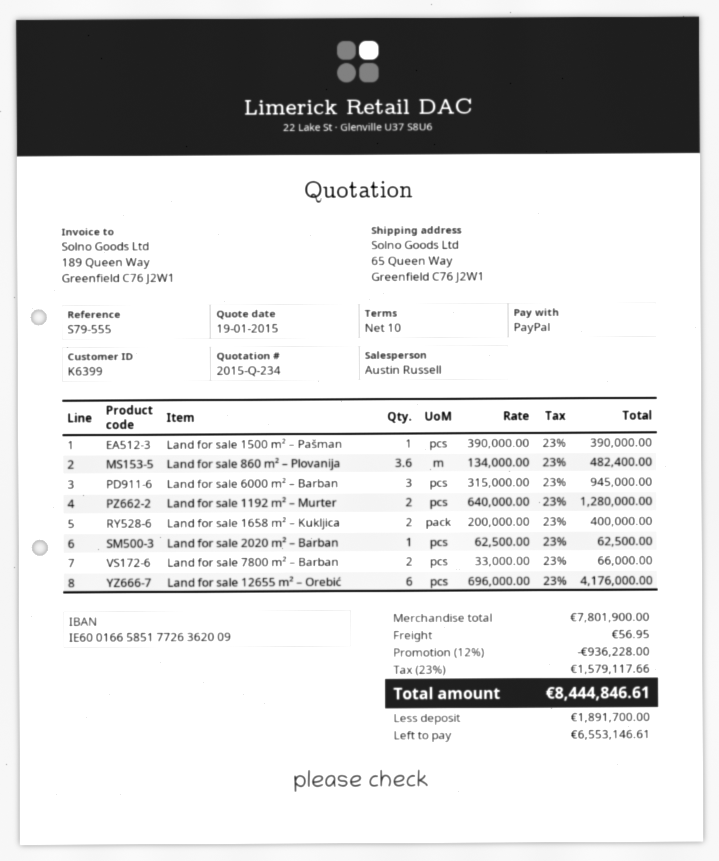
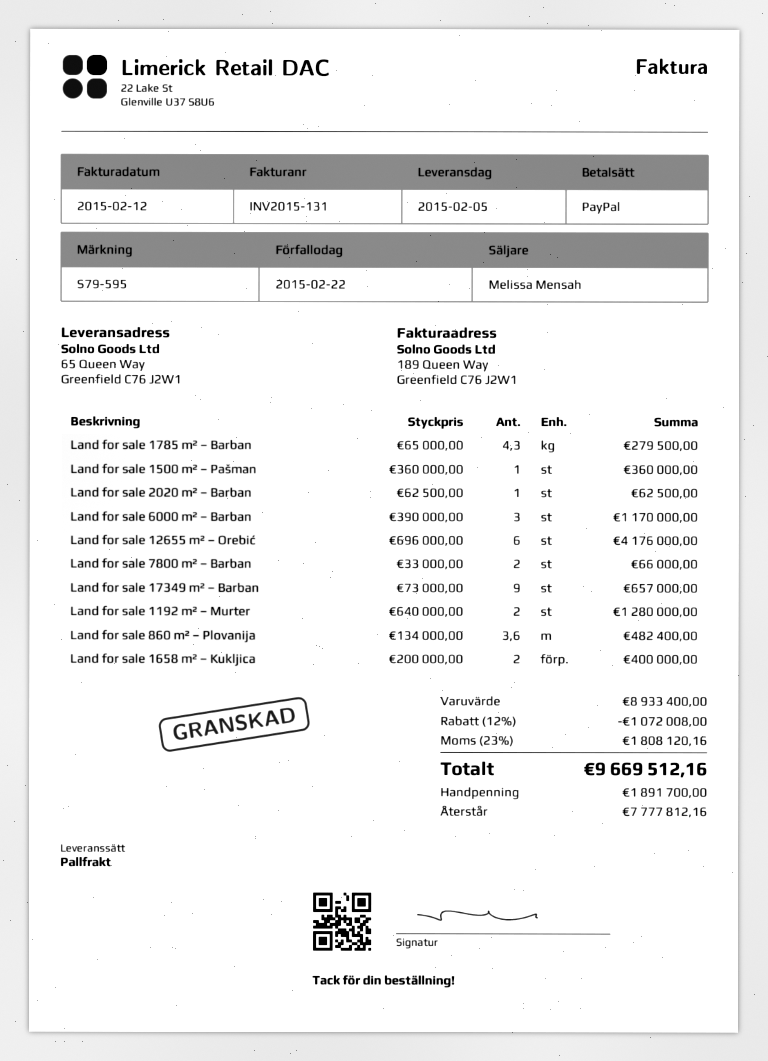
reference: S79-555 -> S79-595
sales rep: Austin Russell -> Melissa Mensah
Land for sale 1500 m² – Pašman: 1 x 390000.00 = 390000.00 -> 1 x 360000.00 = 360000.00
Land for sale 6000 m² – Barban: 3 x 315000.00 = 945000.00 -> 3 x 390000.00 = 1170000.00
Land for sale 1785 m² – Barban: none -> 4.3 x 65000.00 = 279500.00
Land for sale 17349 m² – Barban: none -> 9 x 73000.00 = 657000.00
subtotal: 7801900.00 -> 8933400.00
discount: 12% = 936228.00 -> 12% = 1072008.00
shipping: 56.95 -> none
tax: 23% = 1579117.66 -> 23% = 1808120.16
total: 8444846.61 -> 9669512.16
balance: 6553146.61 -> 7777812.16

